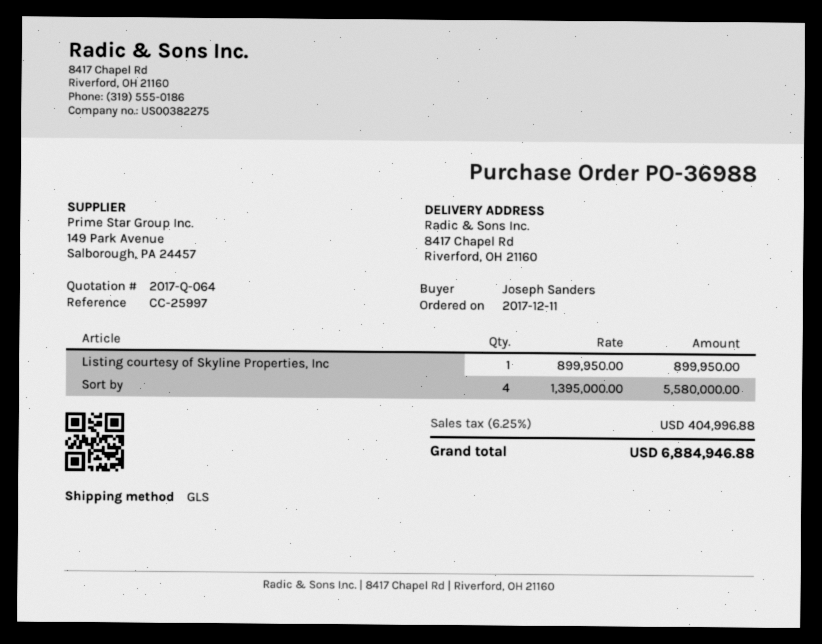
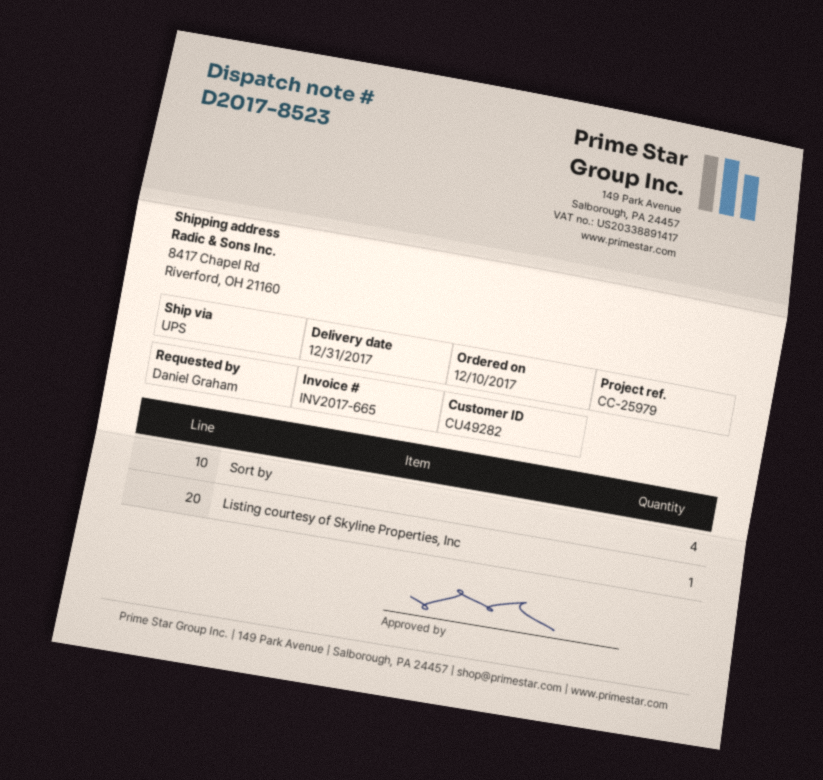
order date: 2017-12-11 -> 2017-12-10
reference: CC-25997 -> CC-25979
ordered by: Joseph Sanders -> Daniel Graham
shipping method: GLS -> UPS

